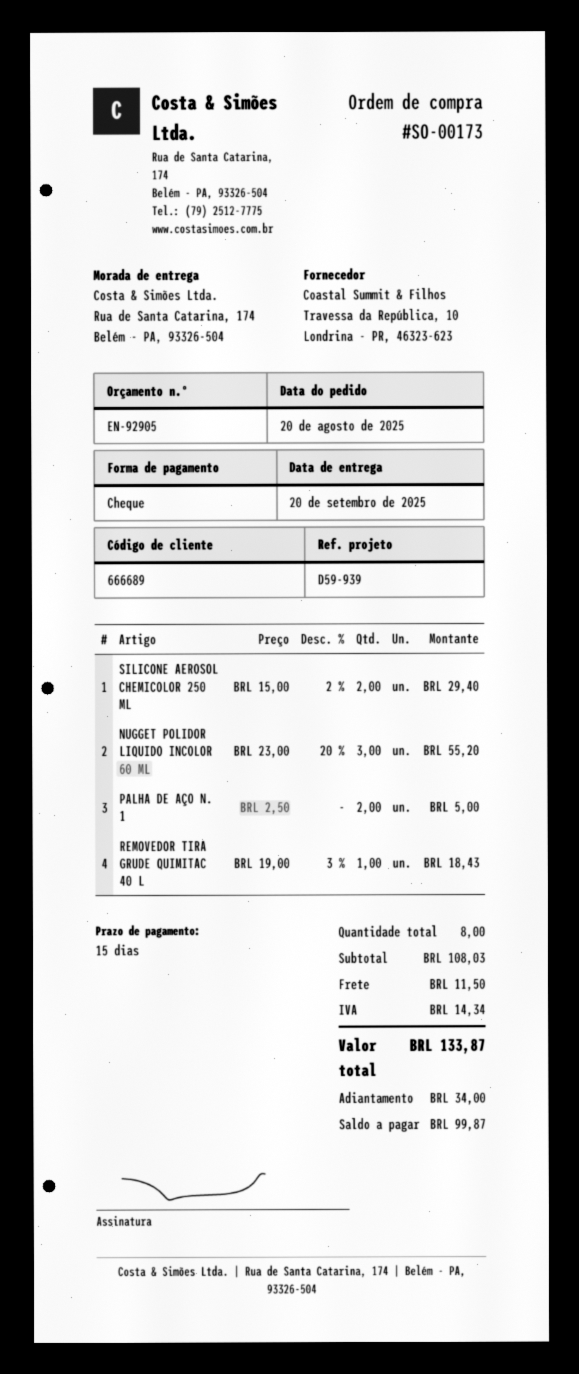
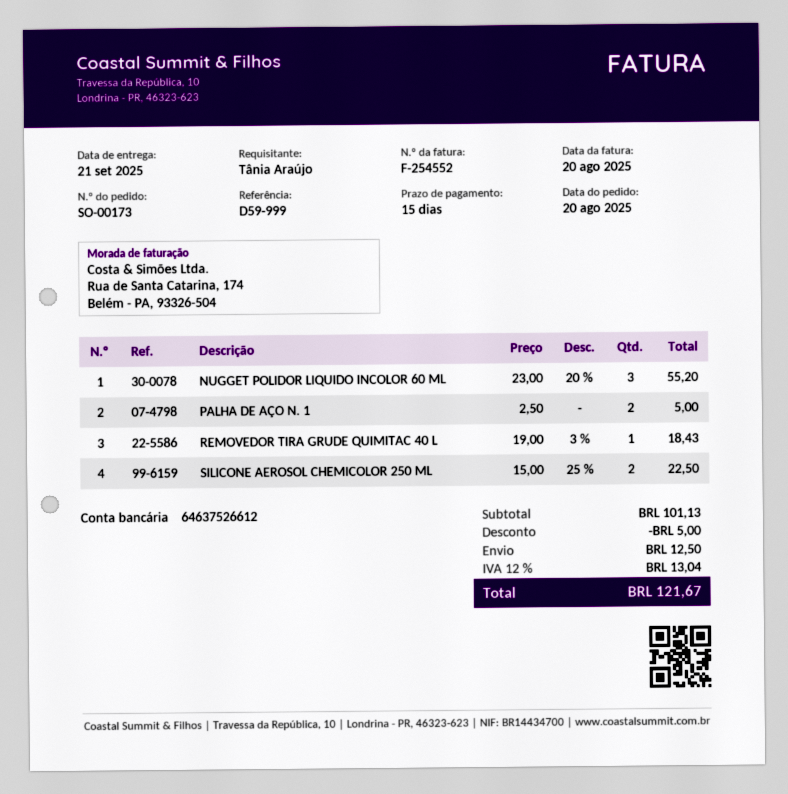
delivery date: 2025-09-20 -> 2025-09-21
reference: D59-939 -> D59-999
SILICONE AEROSOL CHEMICOLOR 250 ML: 2 x 15.00 - 2% = 29.40 -> 2 x 15.00 - 25% = 22.50
subtotal: 108.03 -> 101.13
discount: none -> 5.00
shipping: 11.50 -> 12.50
tax: 14.34 -> 13.04
total: 133.87 -> 121.67

